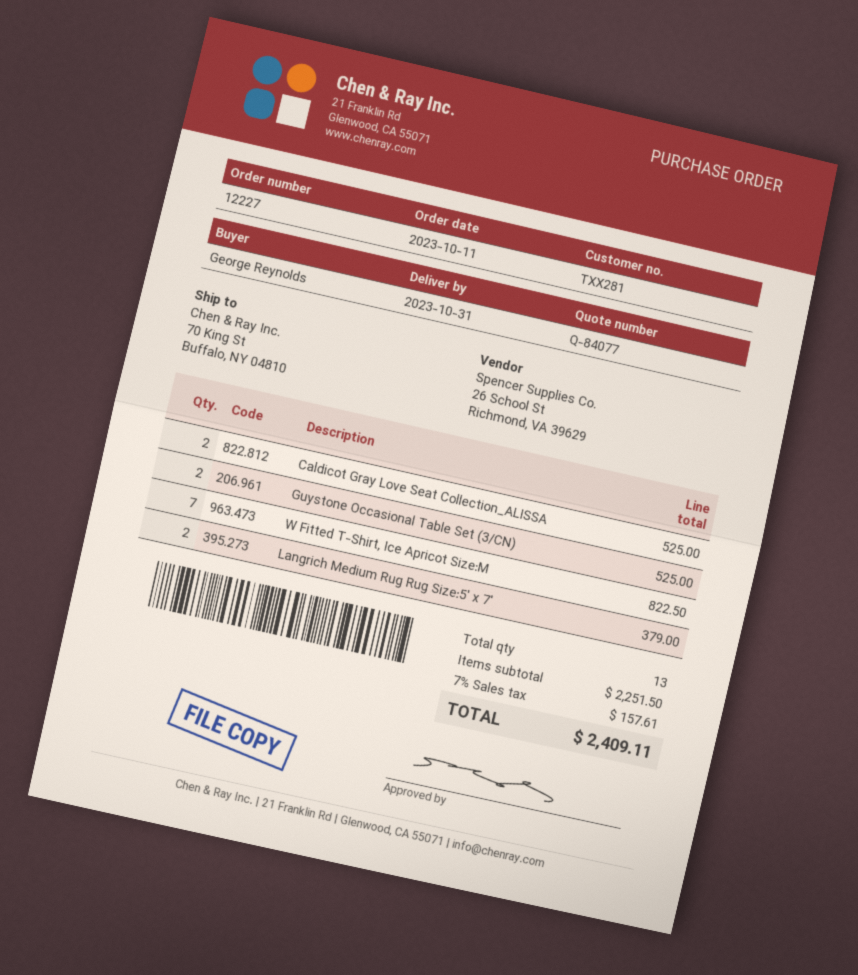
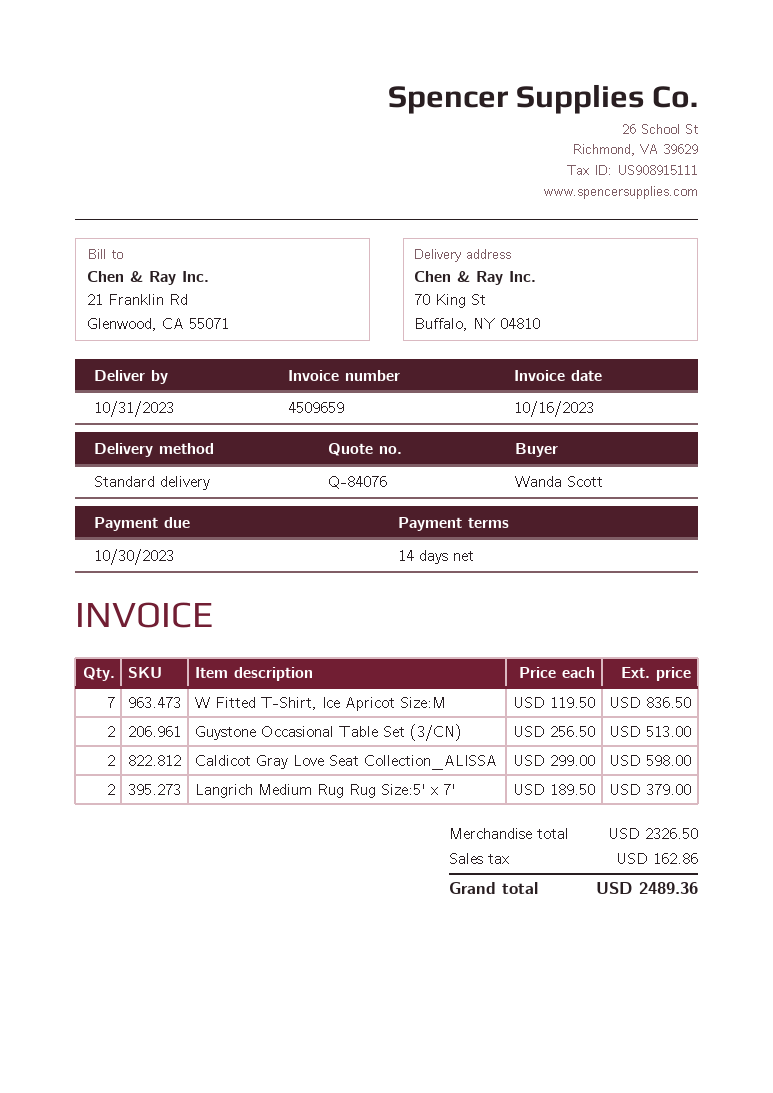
quote number: Q-84077 -> Q-84076
ordered by: George Reynolds -> Wanda Scott
Caldicot Gray Love Seat Collection_ALISSA: 2 for 525.00 -> 2 for 598.00
Guystone Occasional Table Set (3/CN): 2 for 525.00 -> 2 for 513.00
W Fitted T-Shirt, Ice Apricot Size:M: 7 for 822.50 -> 7 for 836.50
subtotal: 2251.50 -> 2326.50
tax: 157.61 -> 162.86
total: 2409.11 -> 2489.36

